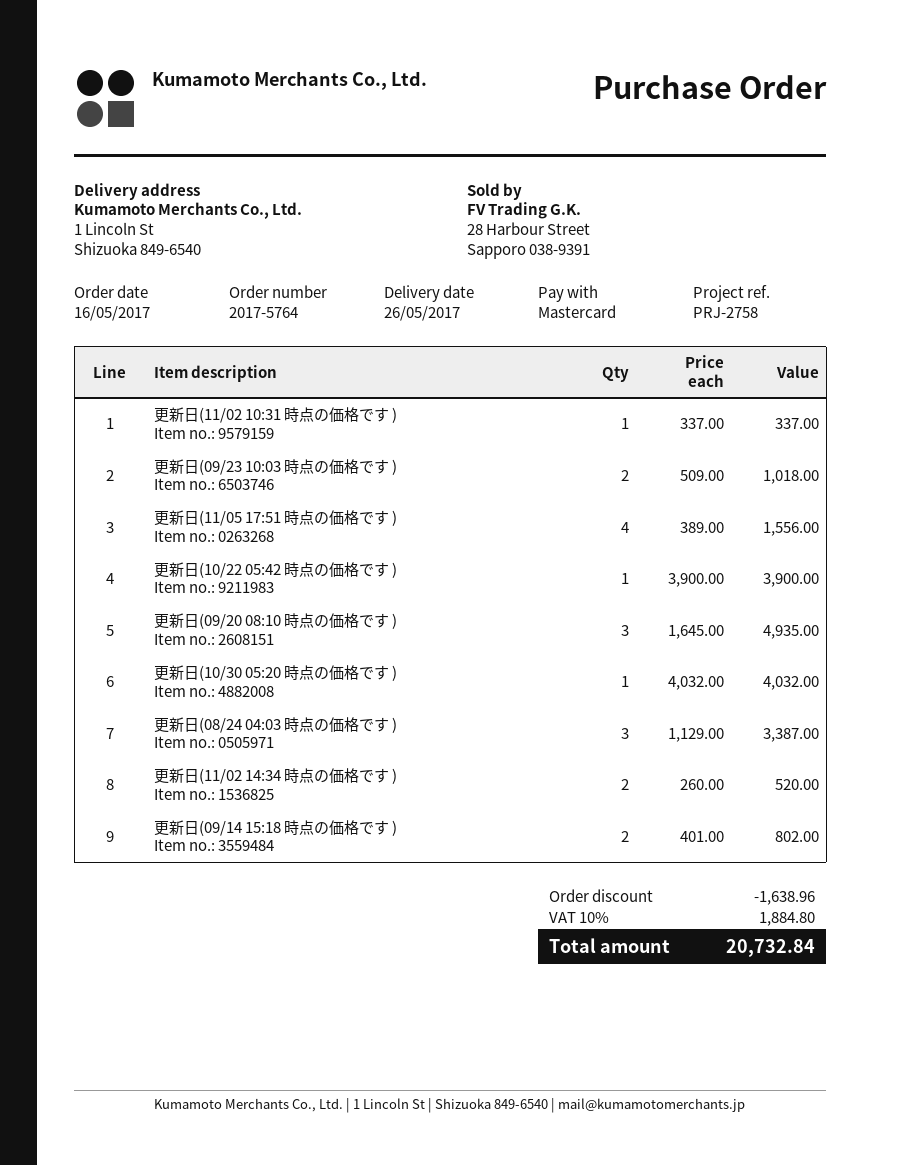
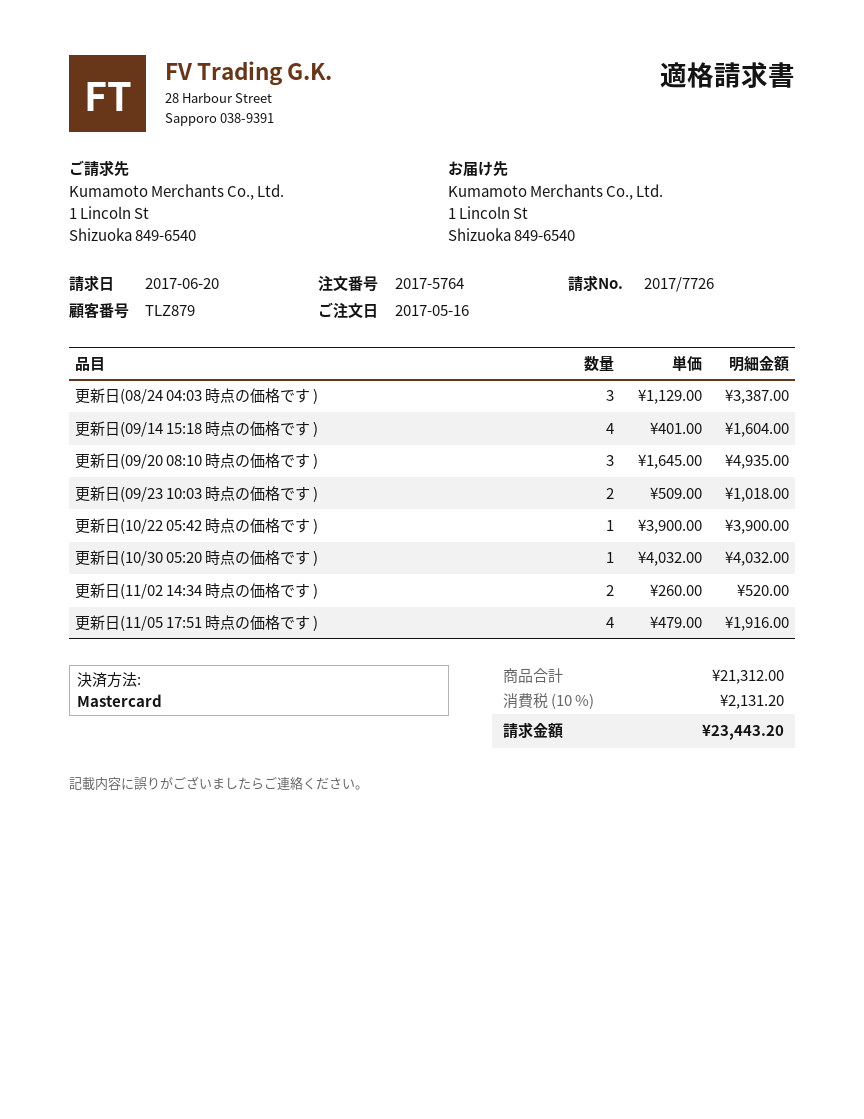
更新日(11/02 10:31 時点の価格です ): 1 x 337.00 = 337.00 -> none
更新日(11/05 17:51 時点の価格です ): 4 x 389.00 = 1556.00 -> 4 x 479.00 = 1916.00
更新日(09/14 15:18 時点の価格です ): 2 x 401.00 = 802.00 -> 4 x 401.00 = 1604.00
discount: 1638.96 -> none
tax: 10% = 1884.80 -> 10% = 2131.20
total: 20732.84 -> 23443.20

